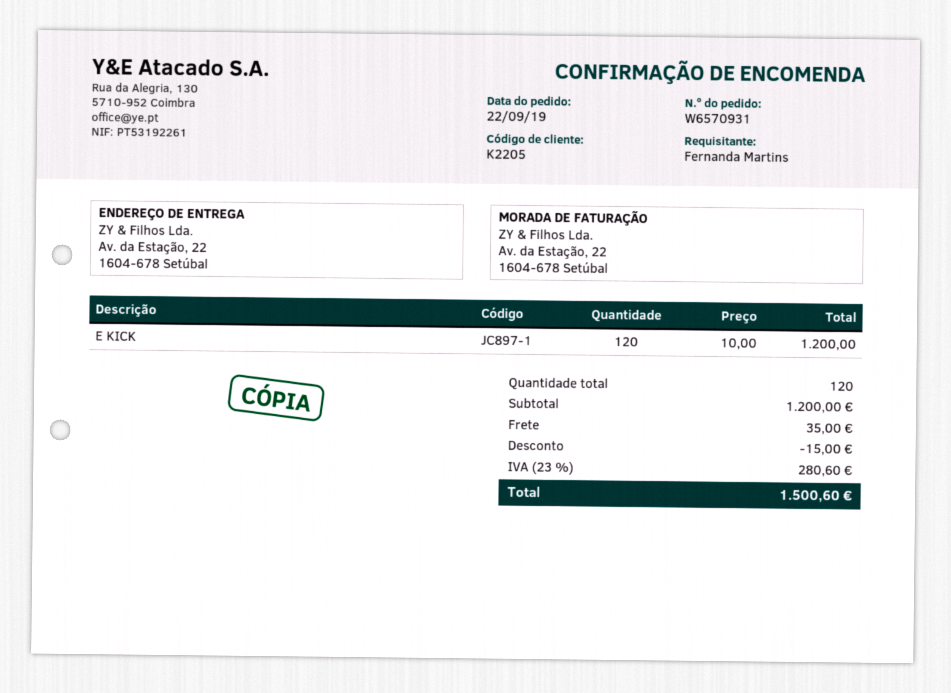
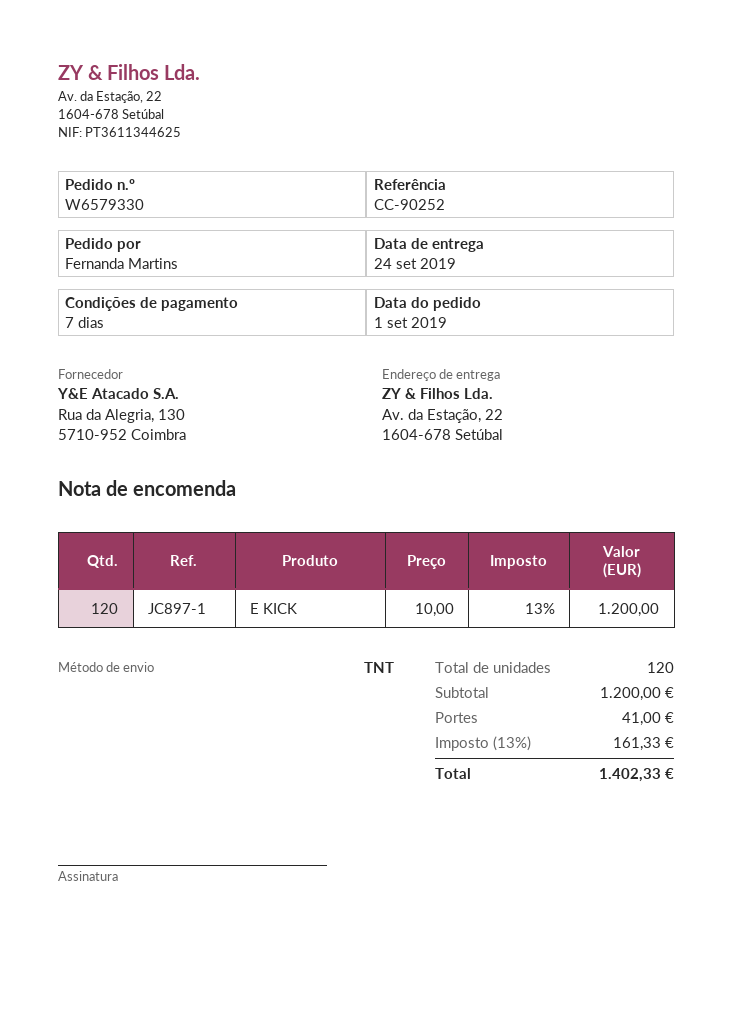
order number: W6570931 -> W6579330
order date: 2019-09-22 -> 2019-09-01
discount: 15.00 -> none
shipping: 35.00 -> 41.00
tax: 23% = 280.60 -> 13% = 161.33
total: 1500.60 -> 1402.33

